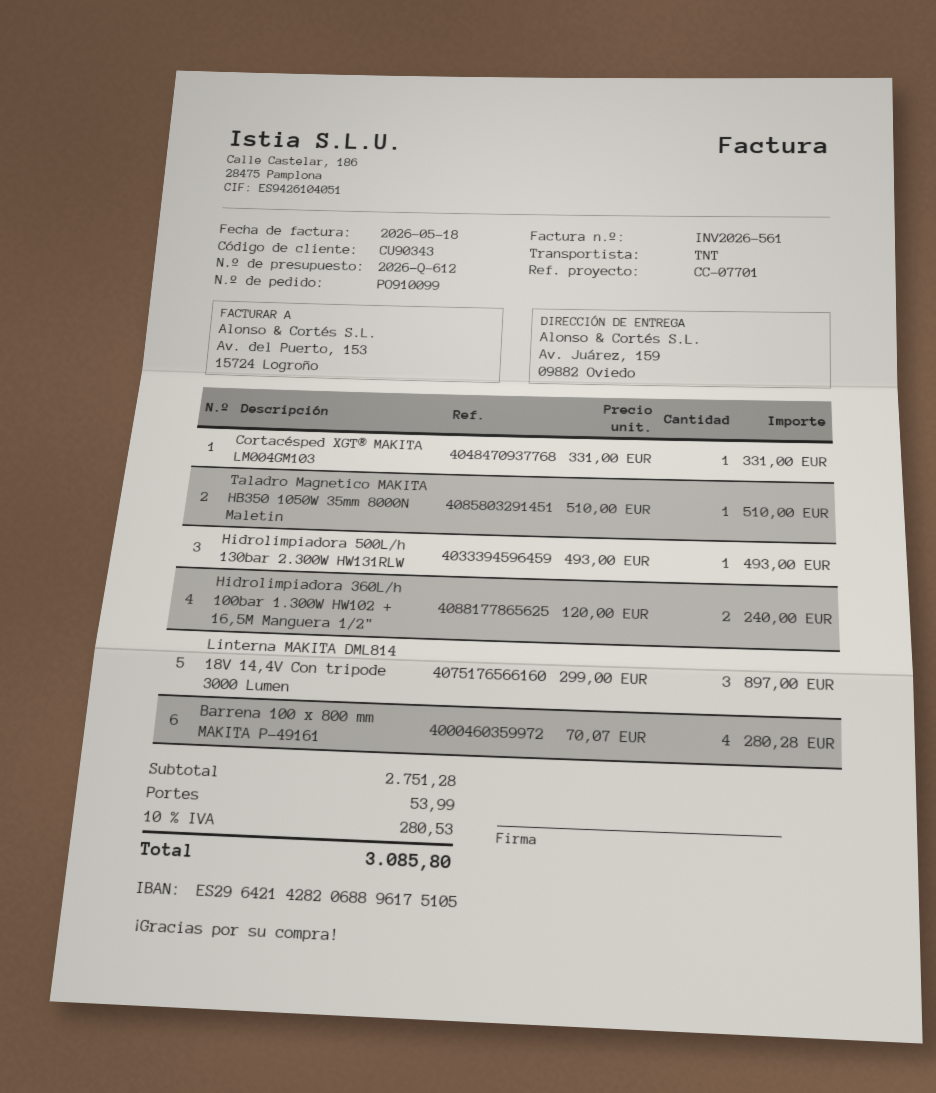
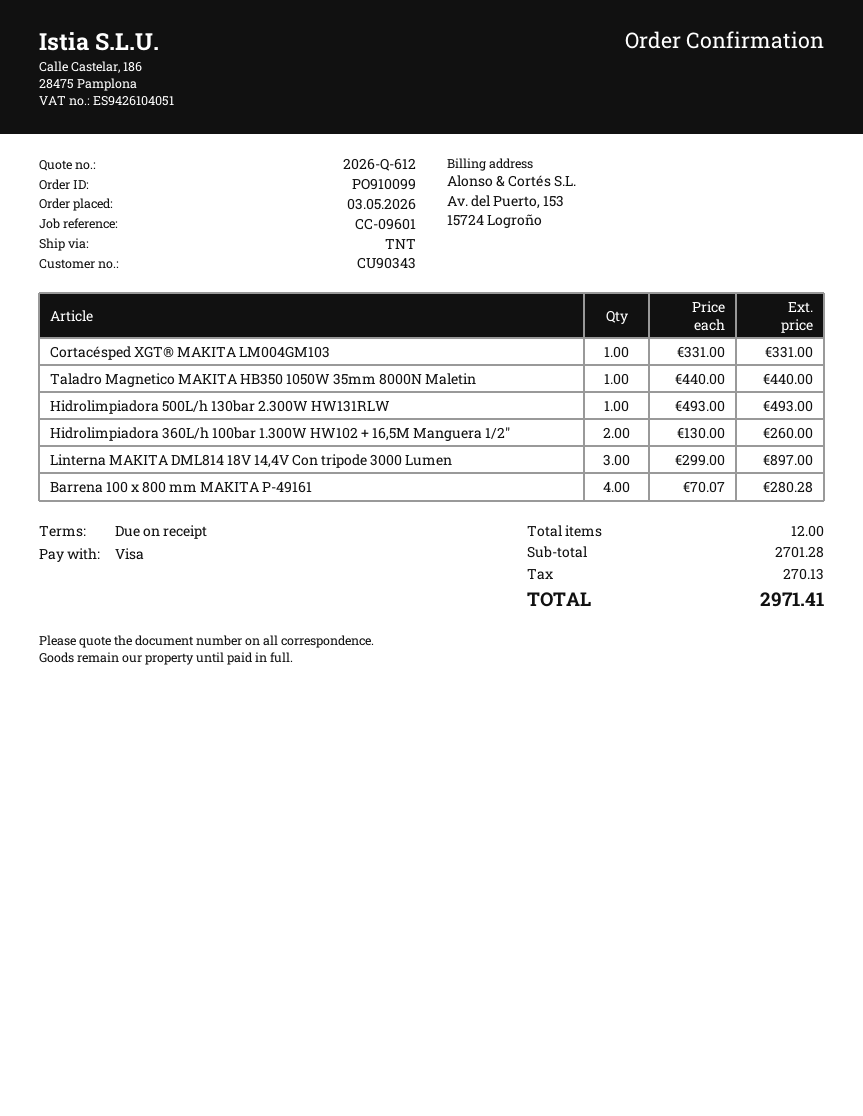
reference: CC-07701 -> CC-09601
Taladro Magnetico MAKITA HB350 1050W 35mm 8000N Maletin: 1 x 510.00 = 510.00 -> 1 x 440.00 = 440.00
Hidrolimpiadora 360L/h 100bar 1.300W HW102 + 16,5M Manguera 1/2": 2 x 120.00 = 240.00 -> 2 x 130.00 = 260.00
subtotal: 2751.28 -> 2701.28
shipping: 53.99 -> none
tax: 280.53 -> 270.13
total: 3085.80 -> 2971.41

